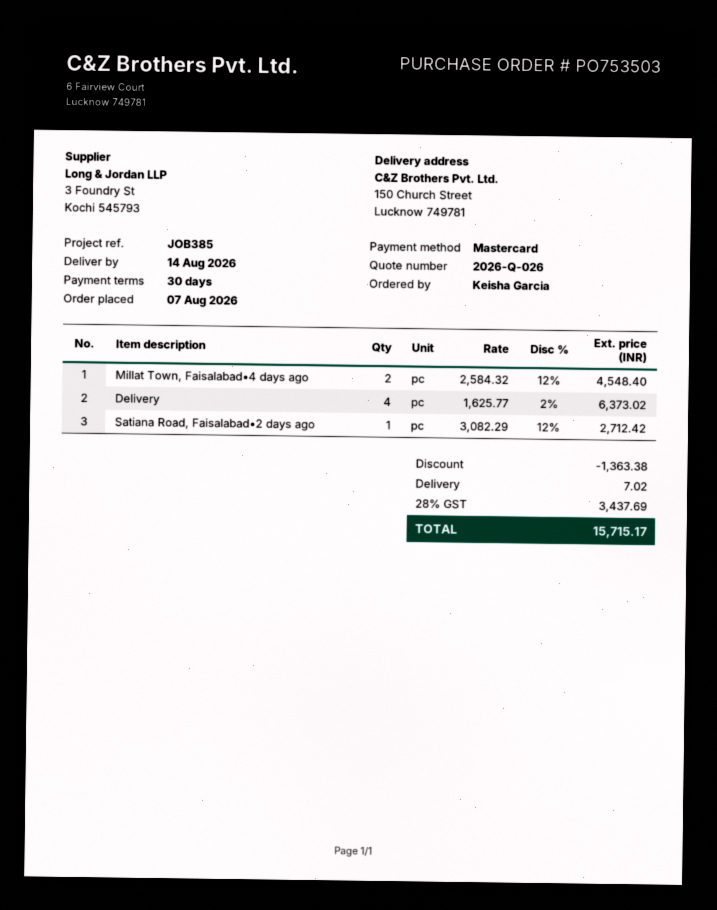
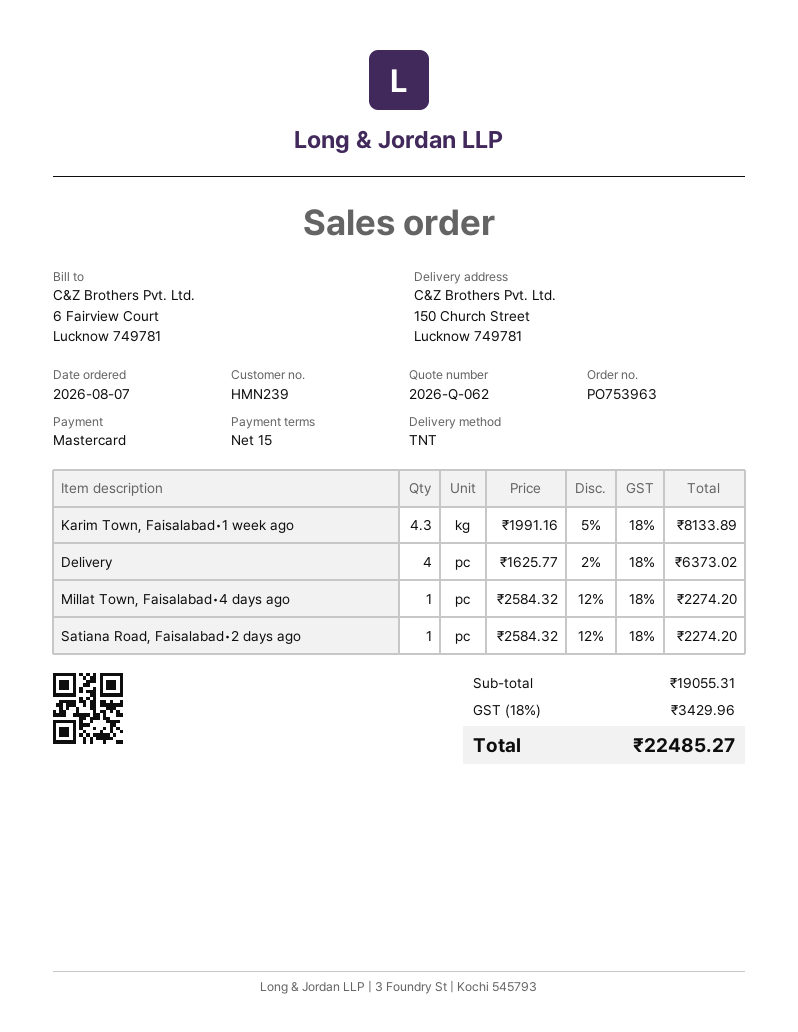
quote number: 2026-Q-026 -> 2026-Q-062
order number: PO753503 -> PO753963
payment terms: 30 days -> 15 days
Millat Town, Faisalabad•4 days ago: 2 x 2584.32 - 12% = 4548.40 -> 1 x 2584.32 - 12% = 2274.20
Satiana Road, Faisalabad•2 days ago: 1 x 3082.29 - 12% = 2712.42 -> 1 x 2584.32 - 12% = 2274.20
Karim Town, Faisalabad•1 week ago: none -> 4.3 x 1991.16 - 5% = 8133.89
discount: 1363.38 -> none
shipping: 7.02 -> none
tax: 28% = 3437.69 -> 18% = 3429.96
total: 15715.17 -> 22485.27

